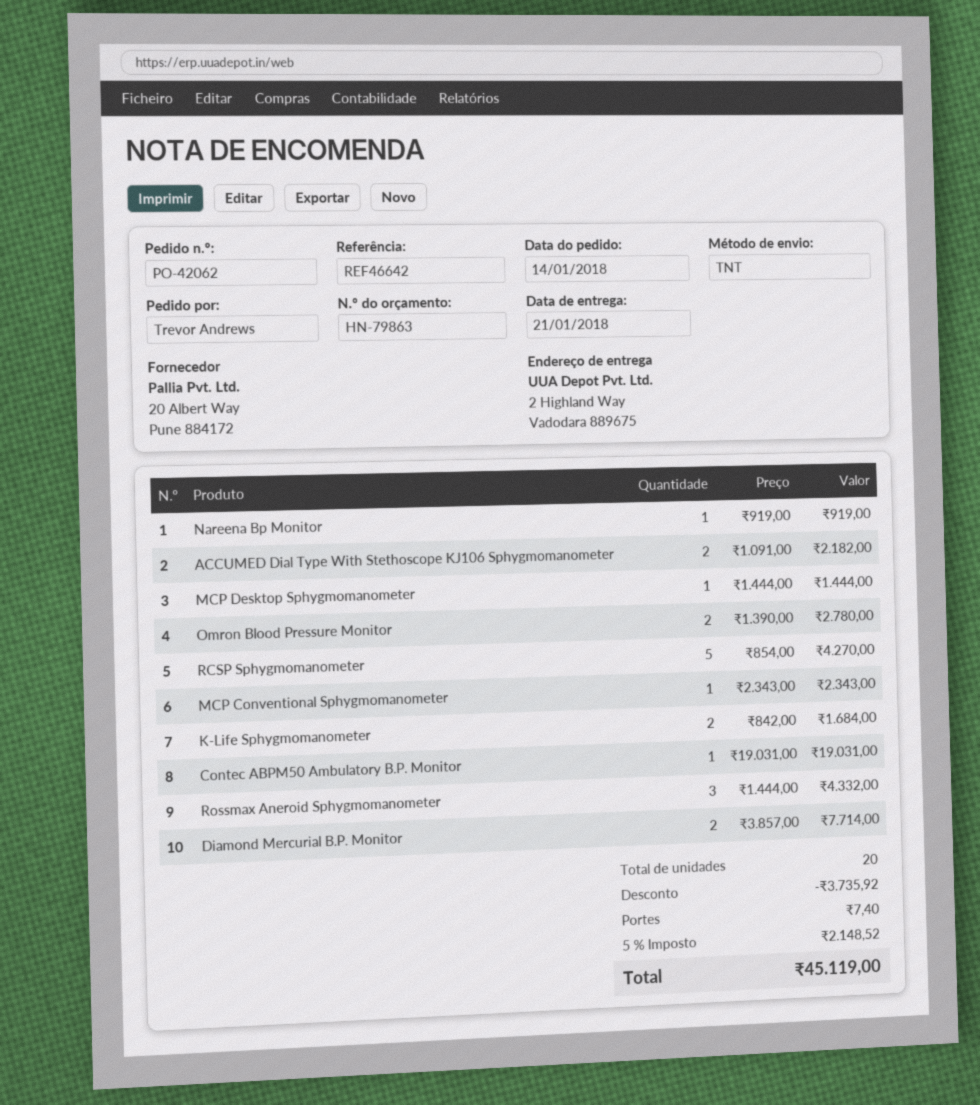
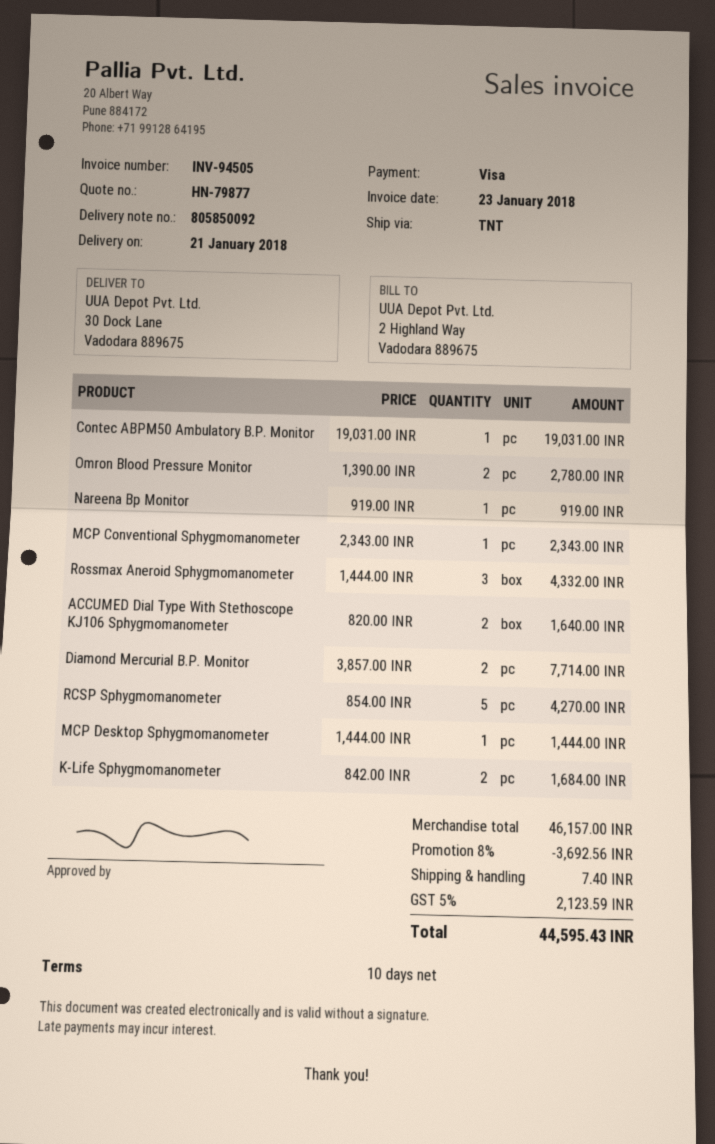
quote number: HN-79863 -> HN-79877
ship to: 2 Highland Way, Vadodara 889675 -> 30 Dock Lane, Vadodara 889675
ACCUMED Dial Type With Stethoscope KJ106 Sphygmomanometer: 2 x 1091.00 = 2182.00 -> 2 x 820.00 = 1640.00
discount: 3735.92 -> 3692.56
tax: 5% = 2148.52 -> 5% = 2123.59
total: 45119.00 -> 44595.43

